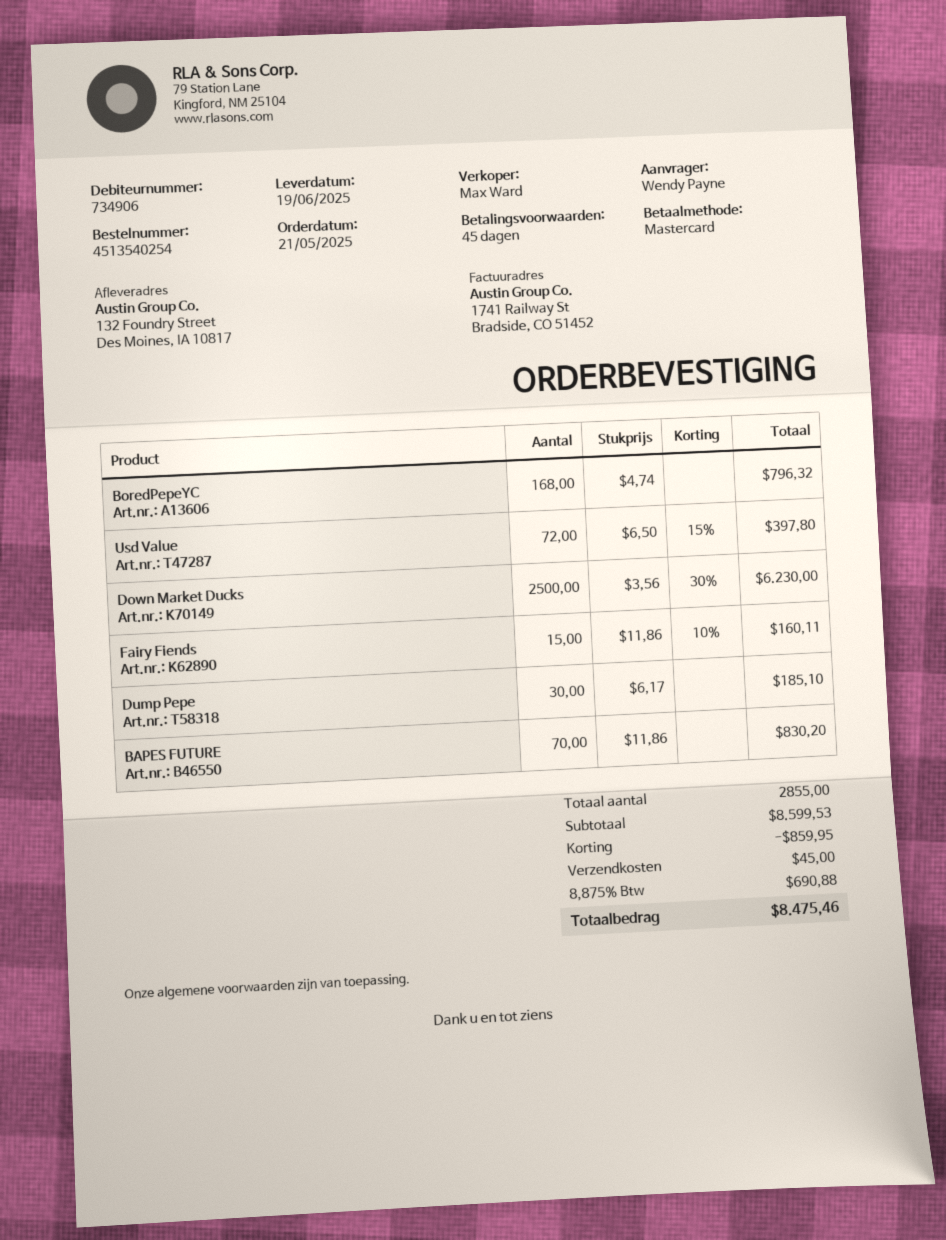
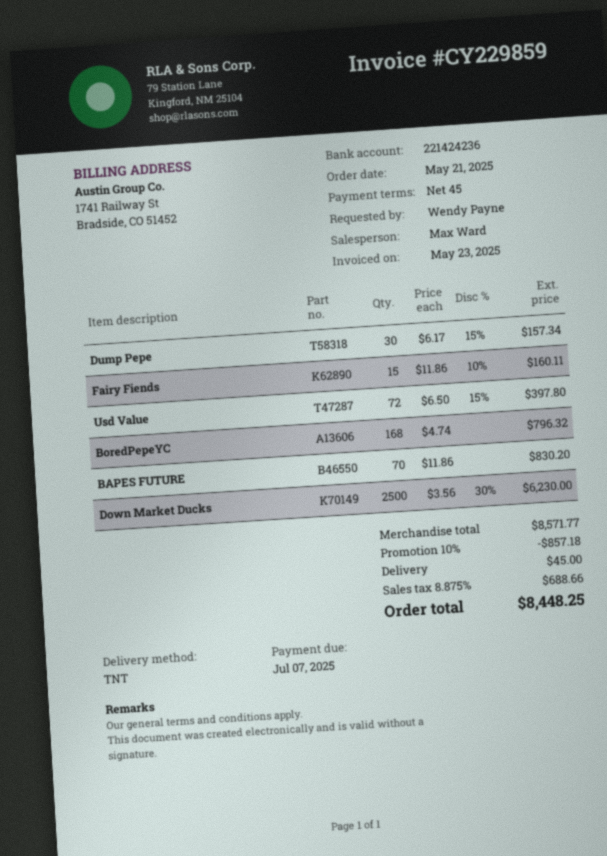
Dump Pepe: 30 x 6.17 = 185.10 -> 30 x 6.17 - 15% = 157.34
subtotal: 8599.53 -> 8571.77
discount: 859.95 -> 857.18
tax: 8.875% = 690.88 -> 8.875% = 688.66
total: 8475.46 -> 8448.25

